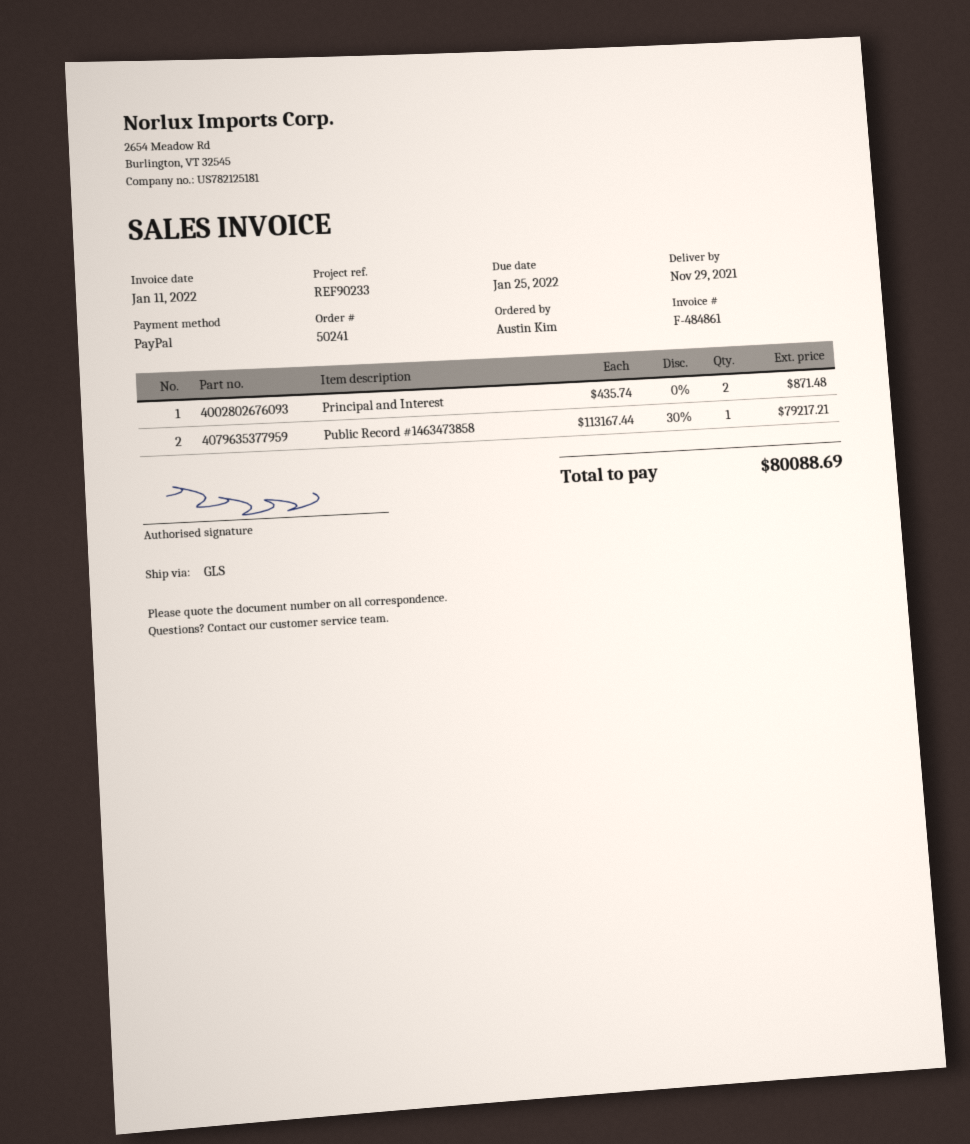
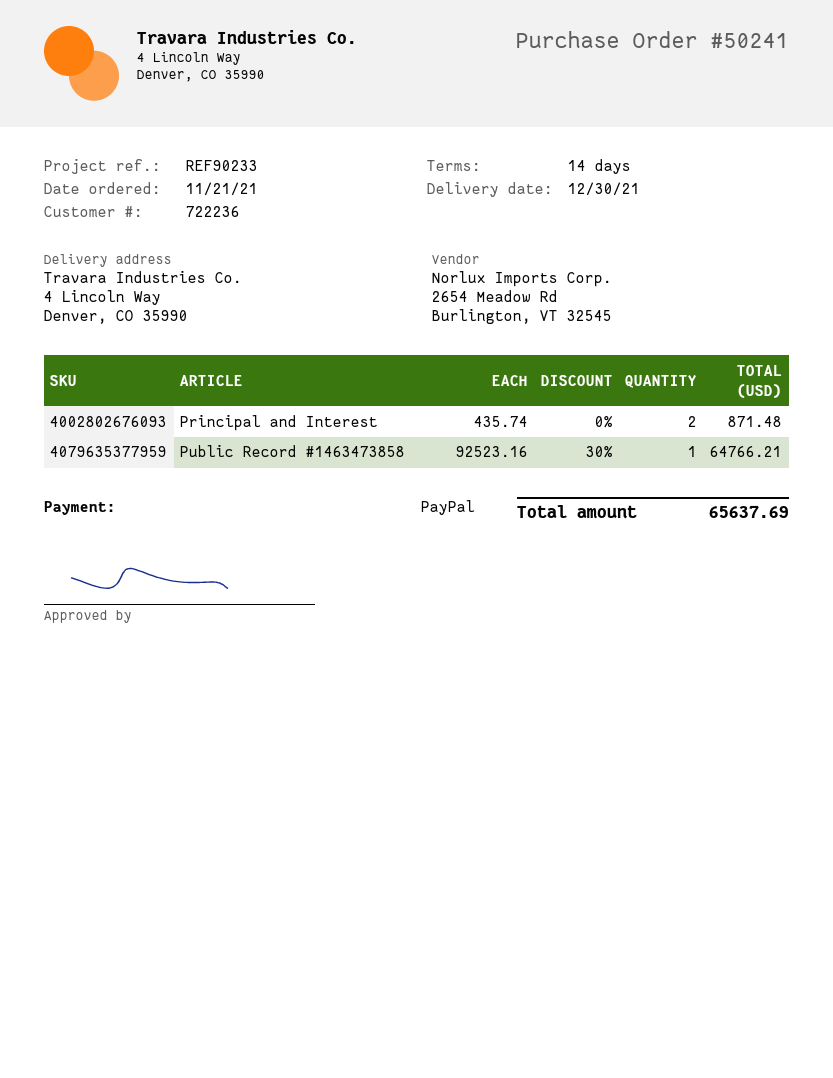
delivery date: 2021-11-29 -> 2021-12-30
Public Record #1463473858: 1 x 113167.44 - 30% = 79217.21 -> 1 x 92523.16 - 30% = 64766.21
total: 80088.69 -> 65637.69

